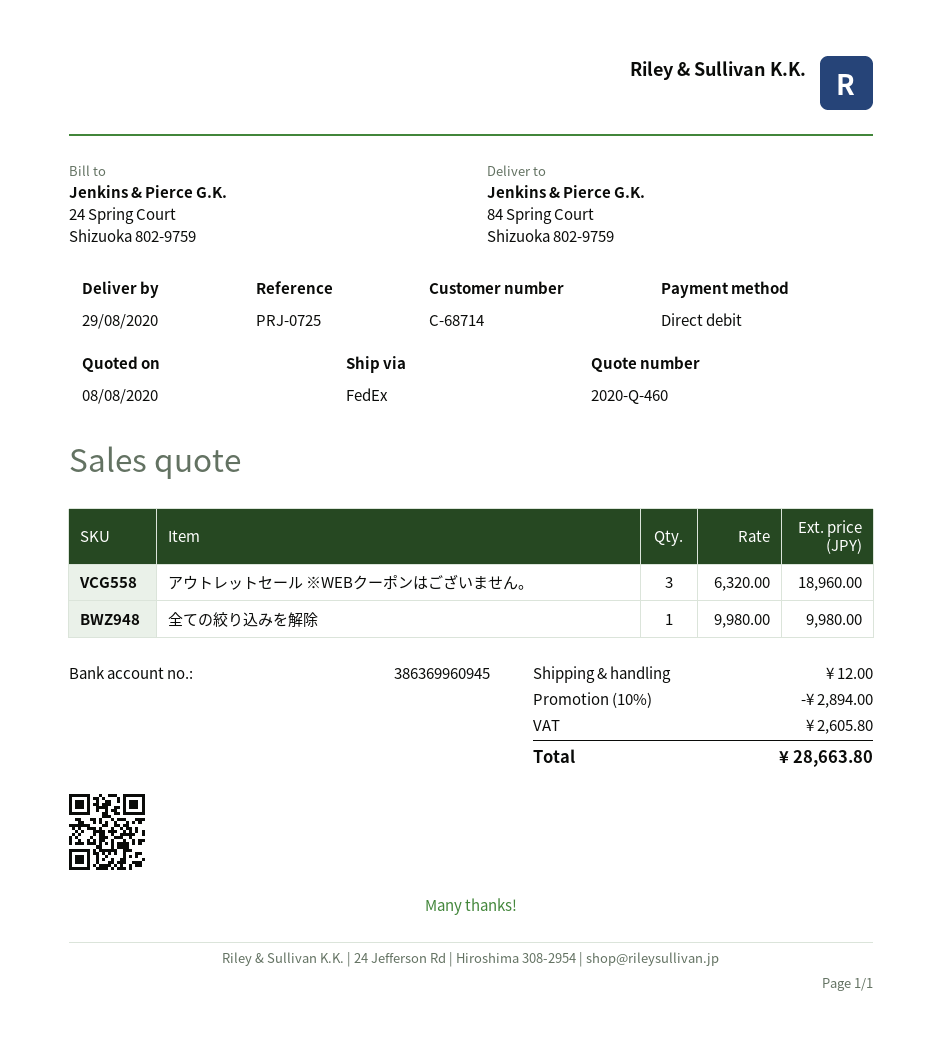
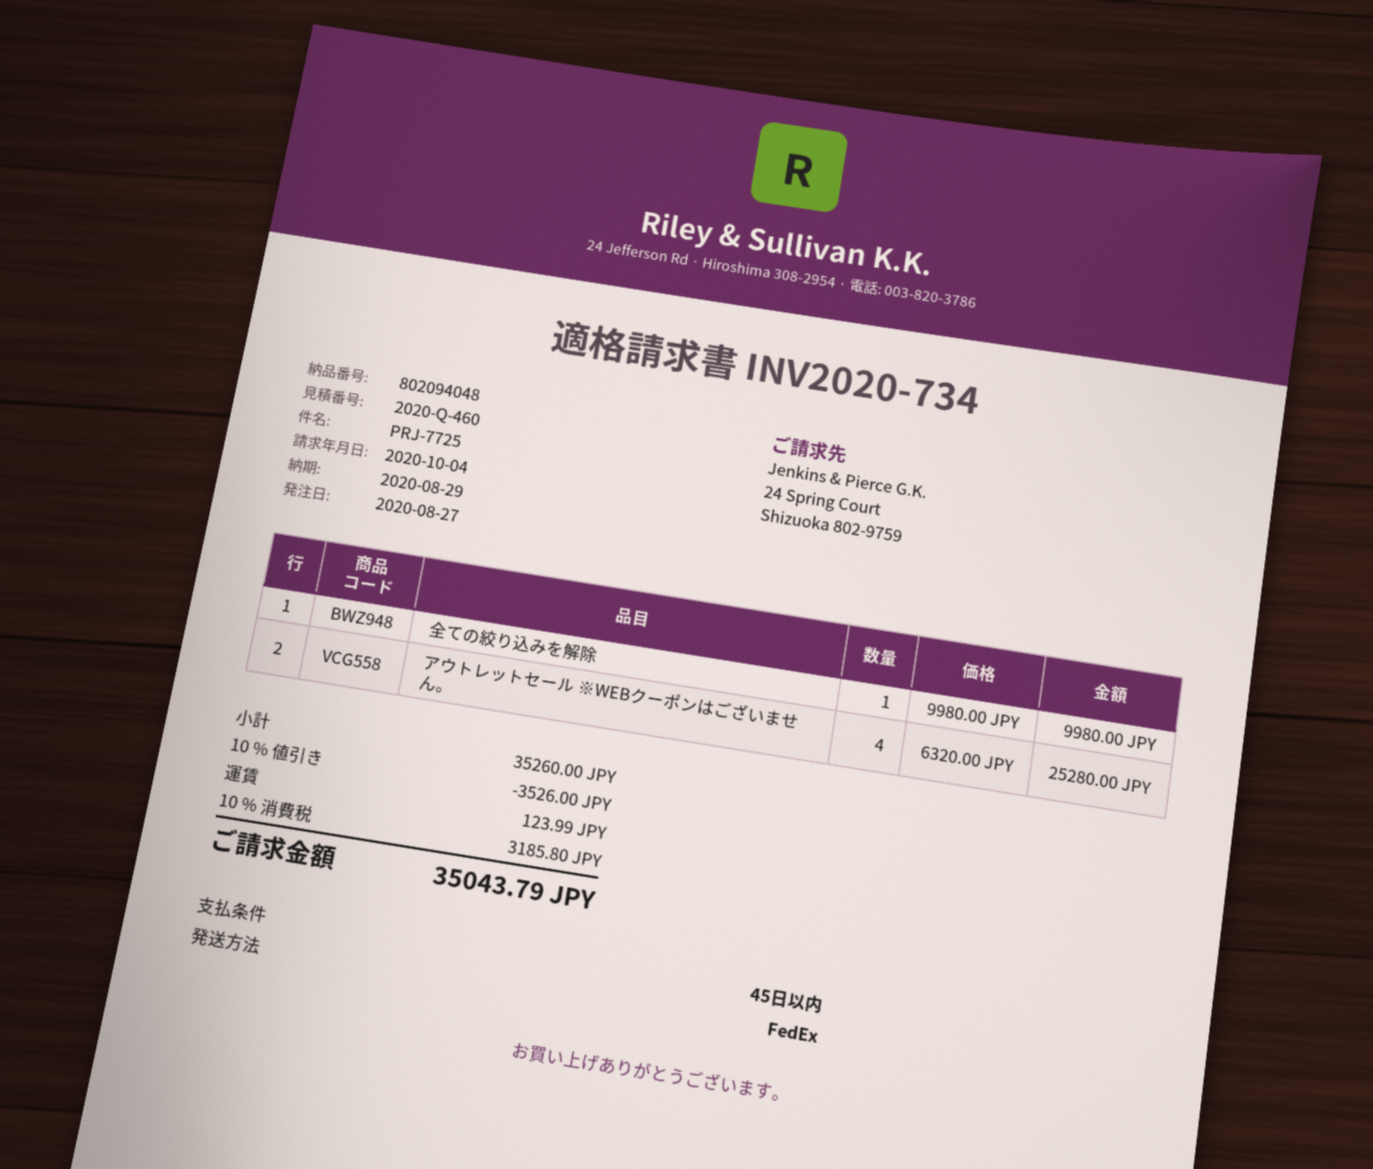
reference: PRJ-0725 -> PRJ-7725
アウトレットセール ※WEBクーポンはございません。: 3 x 6320.00 = 18960.00 -> 4 x 6320.00 = 25280.00
discount: 10% = 2894.00 -> 10% = 3526.00
shipping: 12.00 -> 123.99
tax: 2605.80 -> 3185.80
total: 28663.80 -> 35043.79

